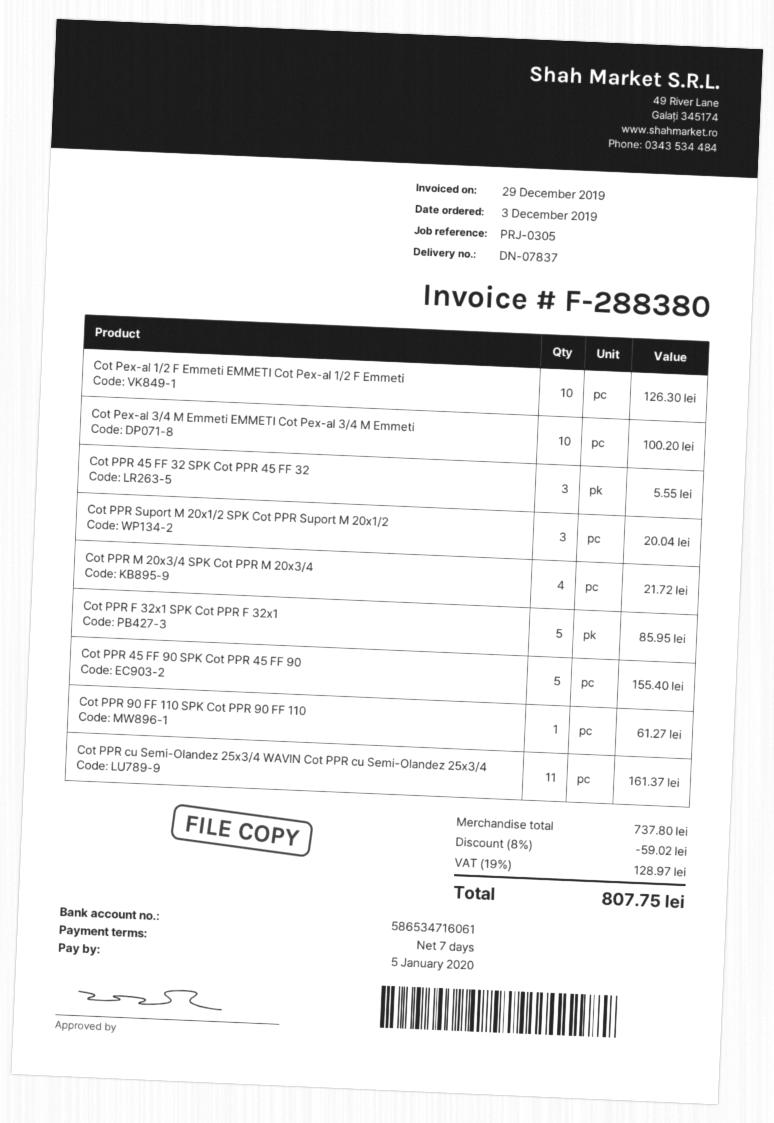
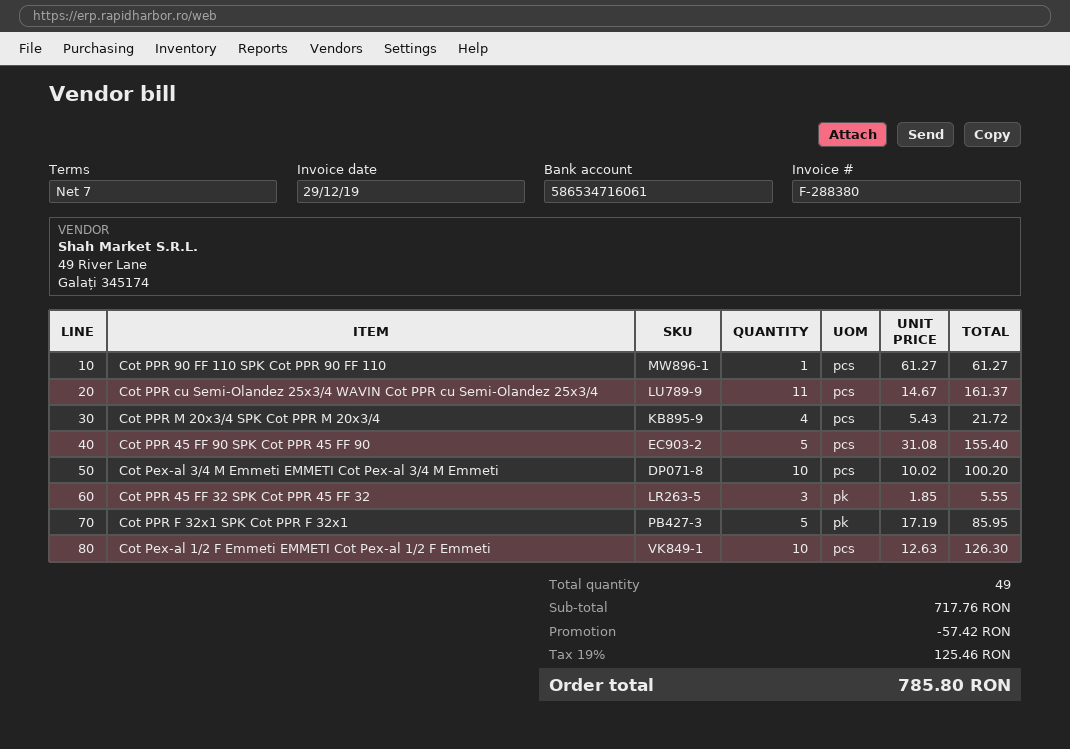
Cot PPR Suport M 20x1/2 SPK Cot PPR Suport M 20x1/2: 3 for 20.04 -> none
subtotal: 737.80 -> 717.76
discount: 59.02 -> 57.42
tax: 19% = 128.97 -> 19% = 125.46
total: 807.75 -> 785.80

